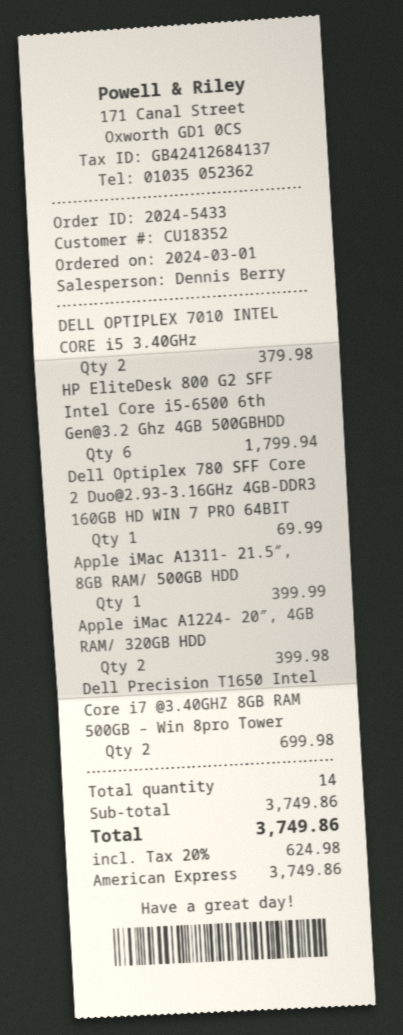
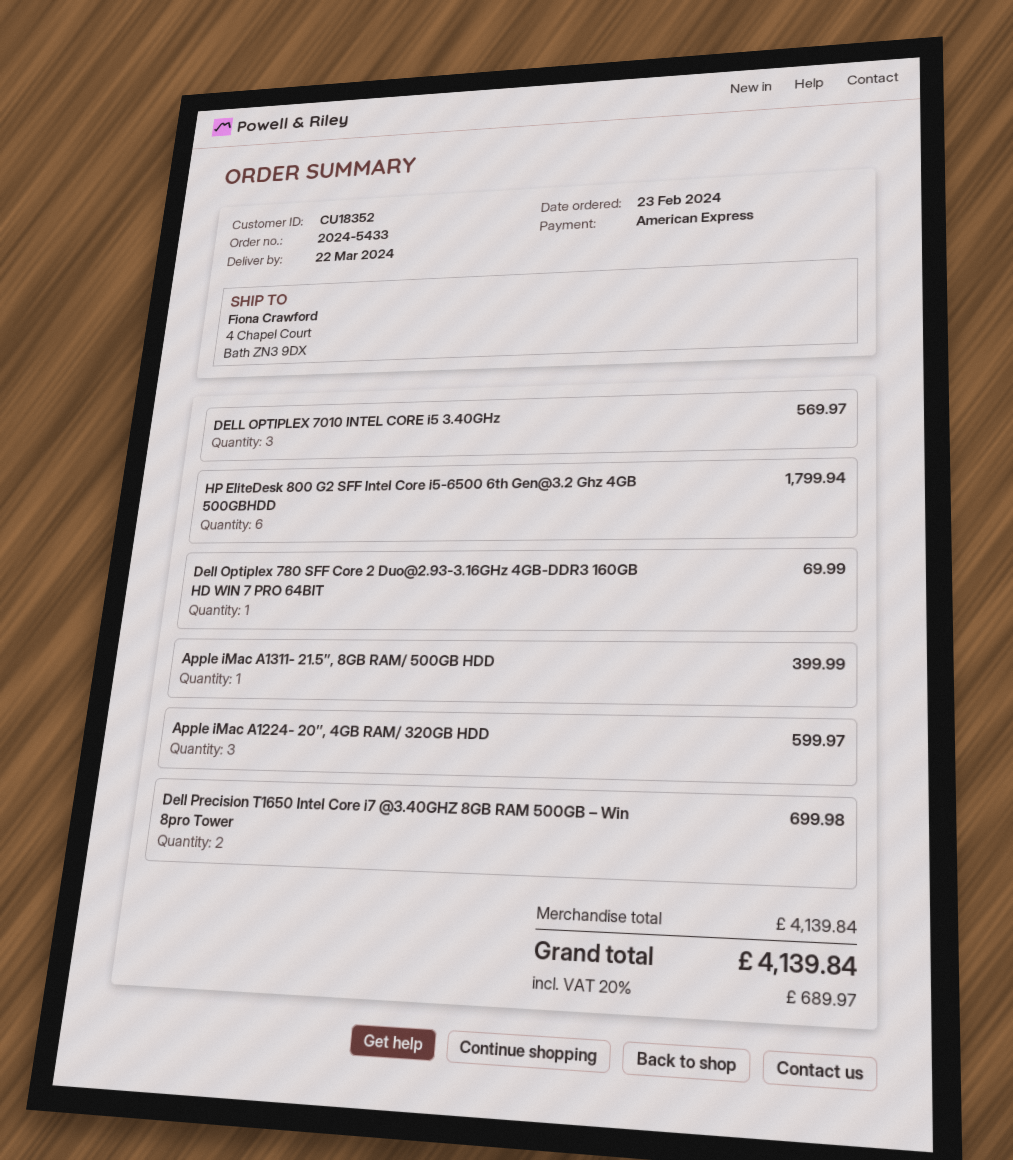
order date: 2024-03-01 -> 2024-02-23
DELL OPTIPLEX 7010 INTEL CORE i5 3.40GHz: 2 for 379.98 -> 3 for 569.97
Apple iMac A1224- 20″, 4GB RAM/ 320GB HDD: 2 for 399.98 -> 3 for 599.97
subtotal: 3749.86 -> 4139.84
tax: 20% = 624.98 -> 20% = 689.97
total: 3749.86 -> 4139.84

